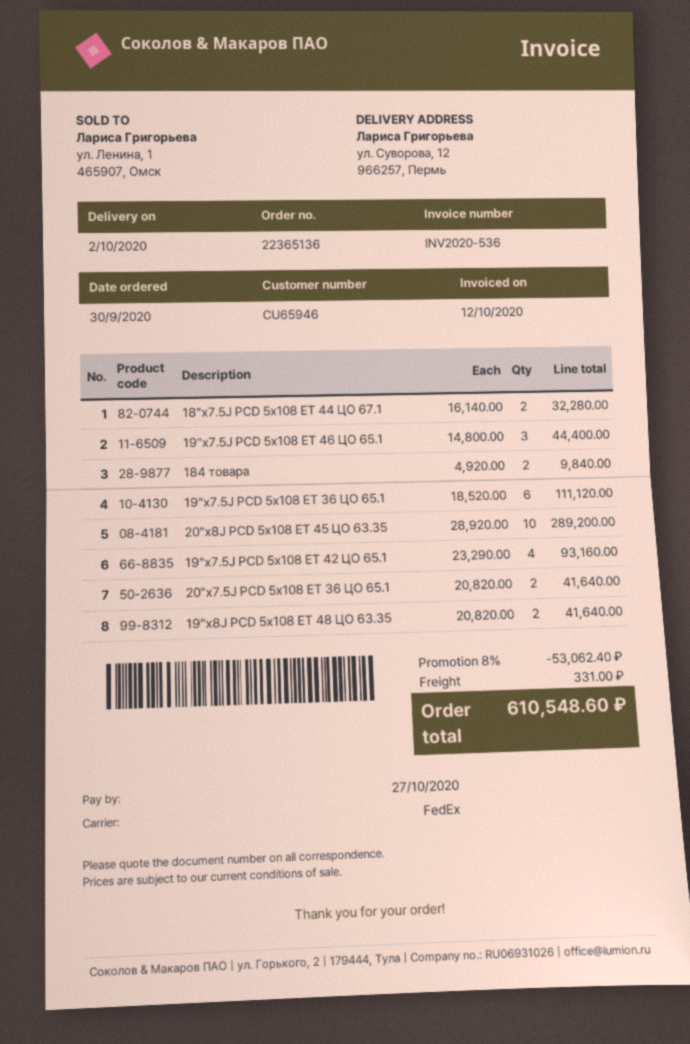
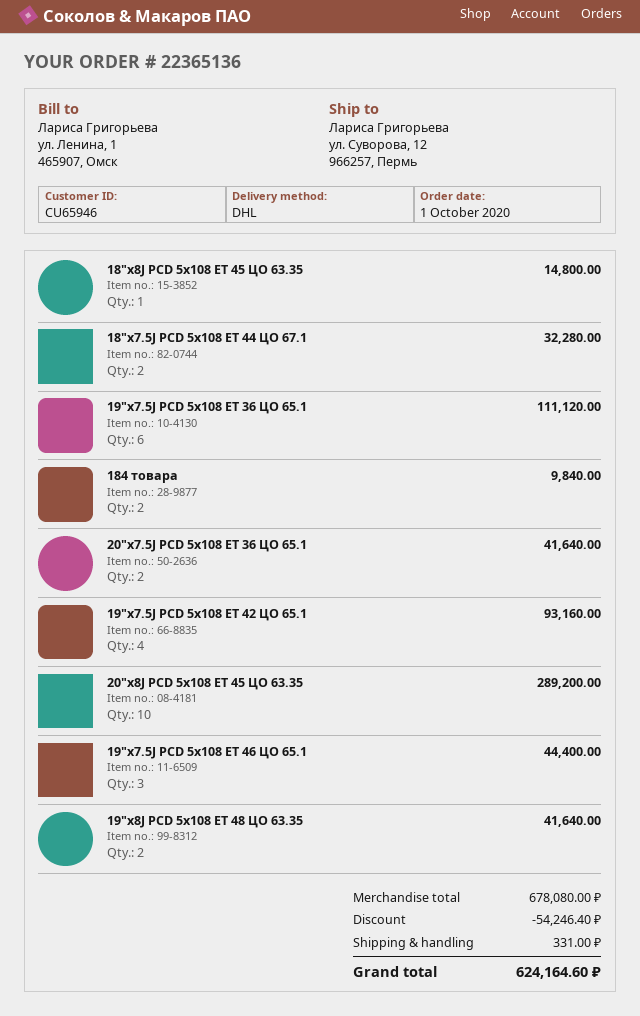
order date: 2020-09-30 -> 2020-10-01
shipping method: FedEx -> DHL
18"x8J PCD 5x108 ЕТ 45 ЦО 63.35: none -> 1 for 14800.00
discount: 53062.40 -> 54246.40
total: 610548.60 -> 624164.60

